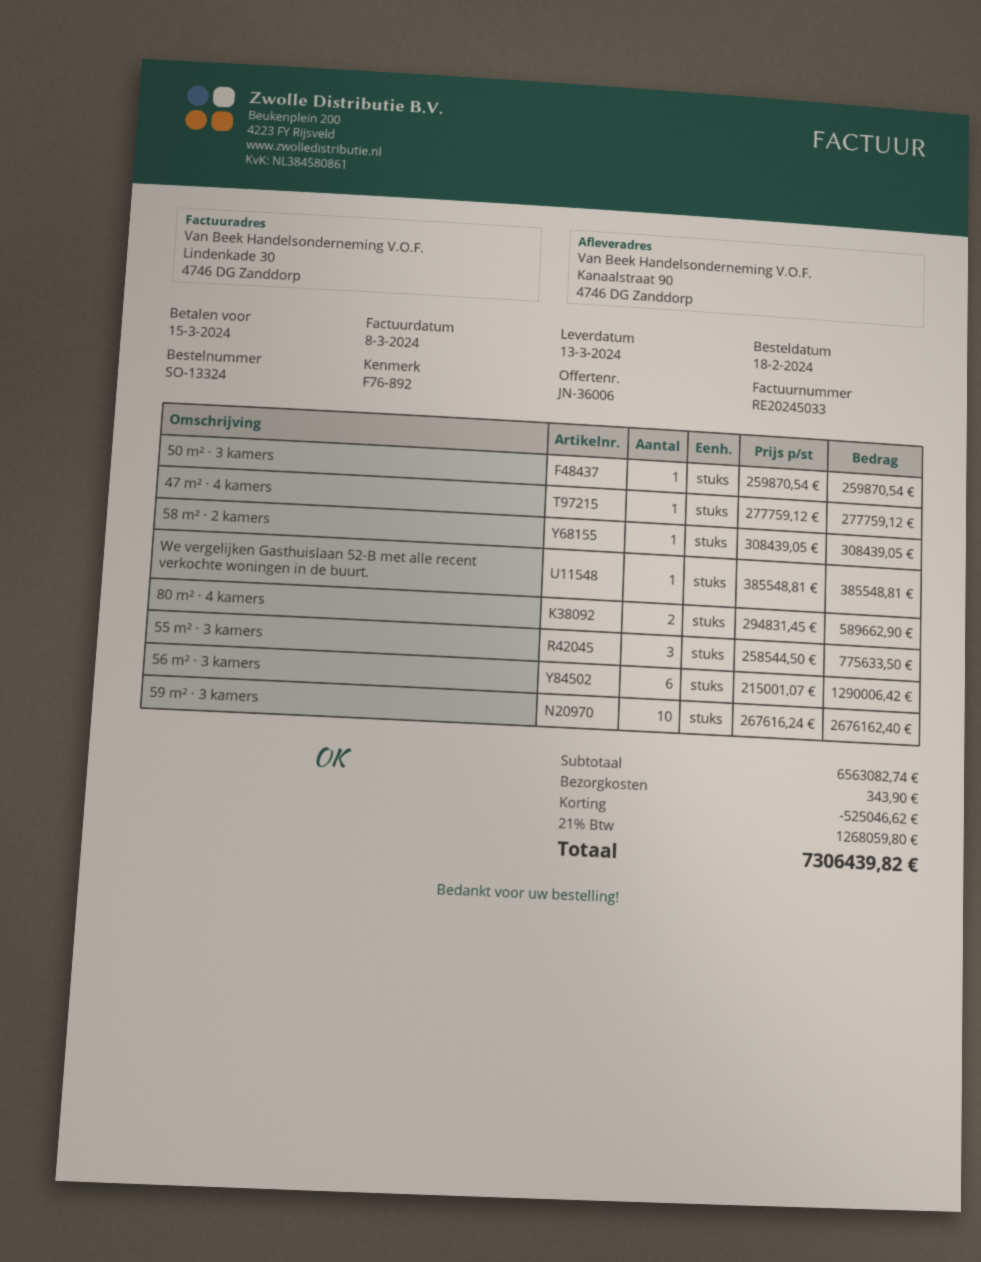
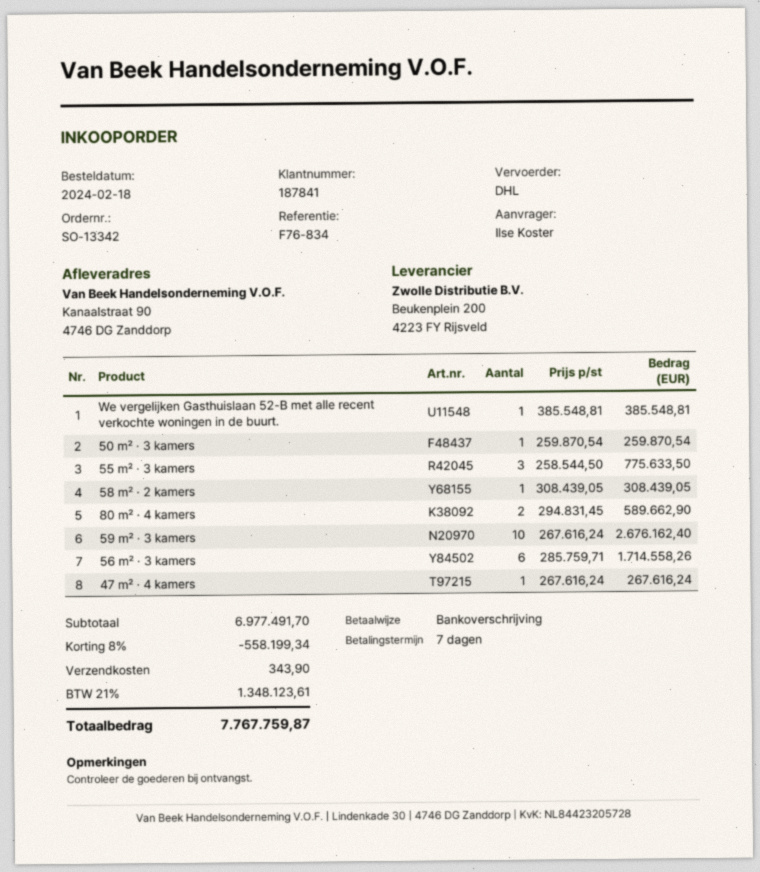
order number: SO-13324 -> SO-13342
reference: F76-892 -> F76-834
47 m² · 4 kamers: 1 x 277759.12 = 277759.12 -> 1 x 267616.24 = 267616.24
56 m² · 3 kamers: 6 x 215001.07 = 1290006.42 -> 6 x 285759.71 = 1714558.26
subtotal: 6563082.74 -> 6977491.70
discount: 525046.62 -> 558199.34
tax: 21% = 1268059.80 -> 21% = 1348123.61
total: 7306439.82 -> 7767759.87

